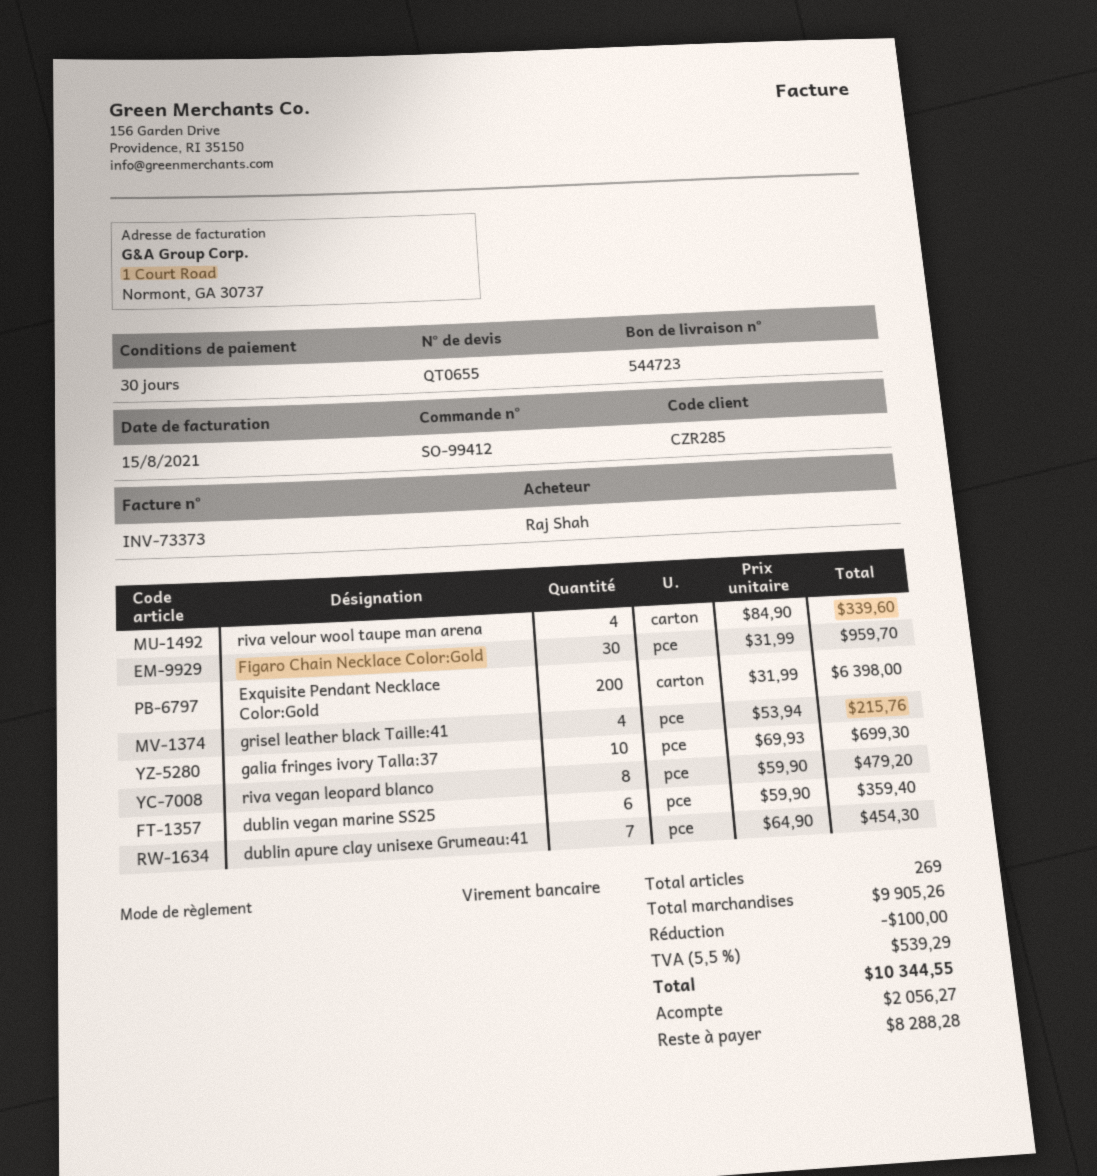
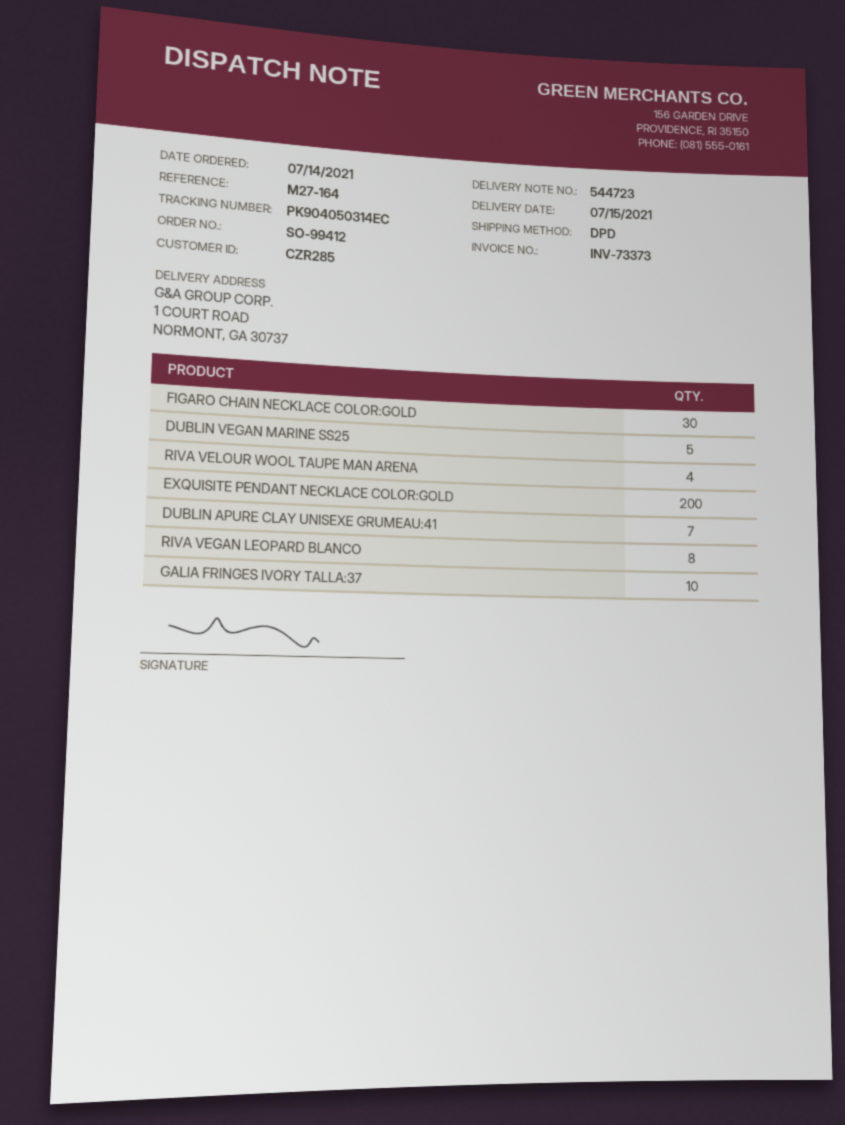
grisel leather black Taille:41: 4 -> none
dublin vegan marine SS25: 6 -> 5

